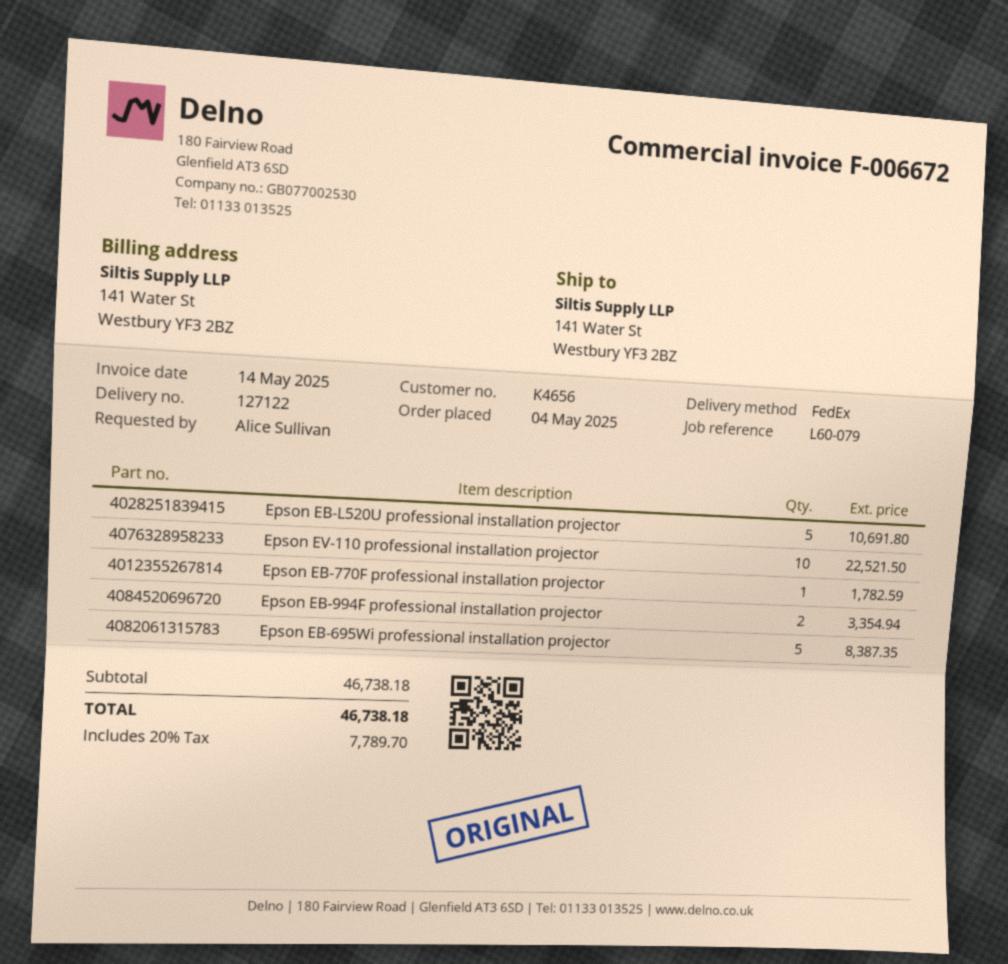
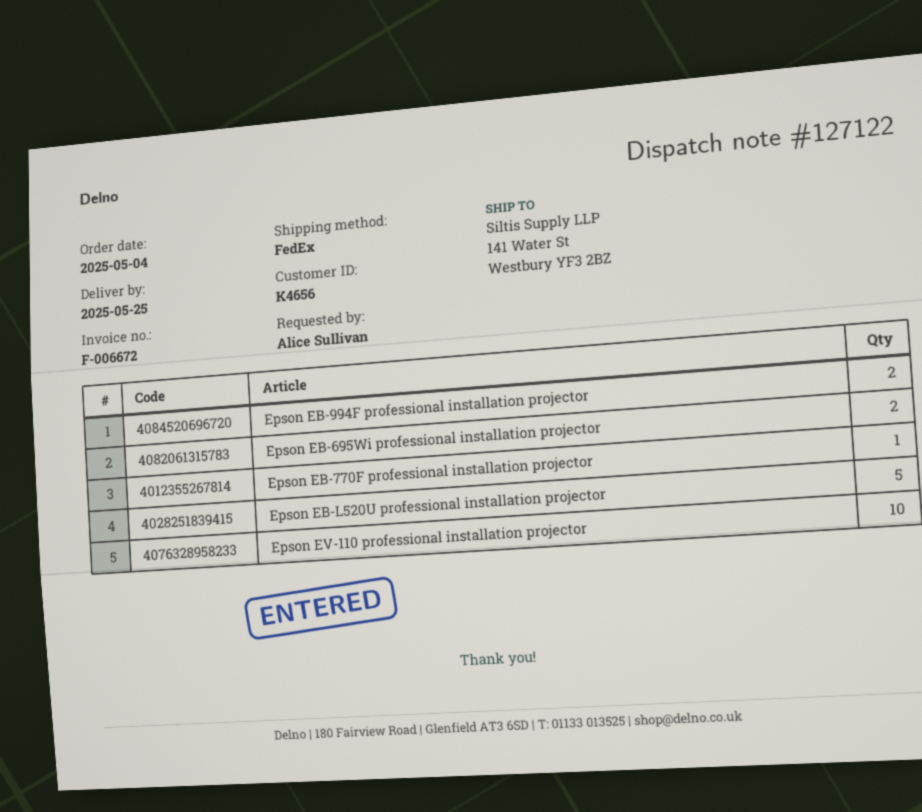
Epson EB-695Wi professional installation projector: 5 -> 2

